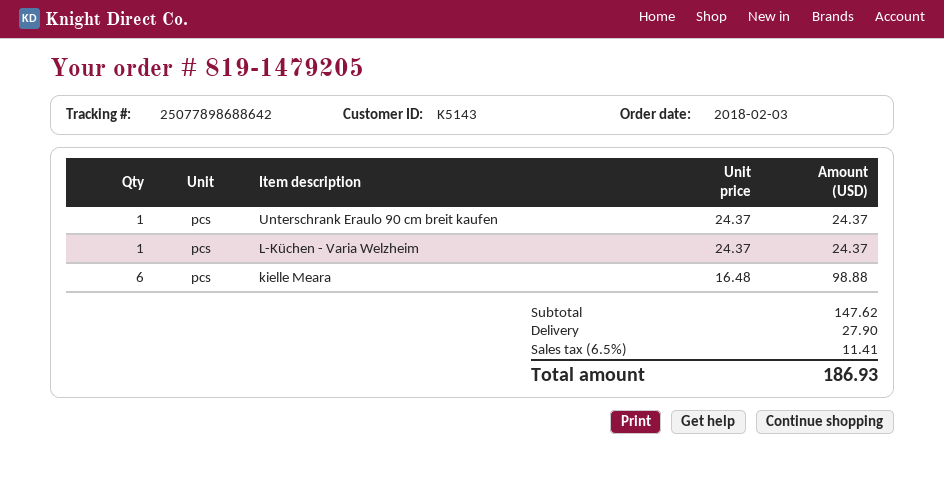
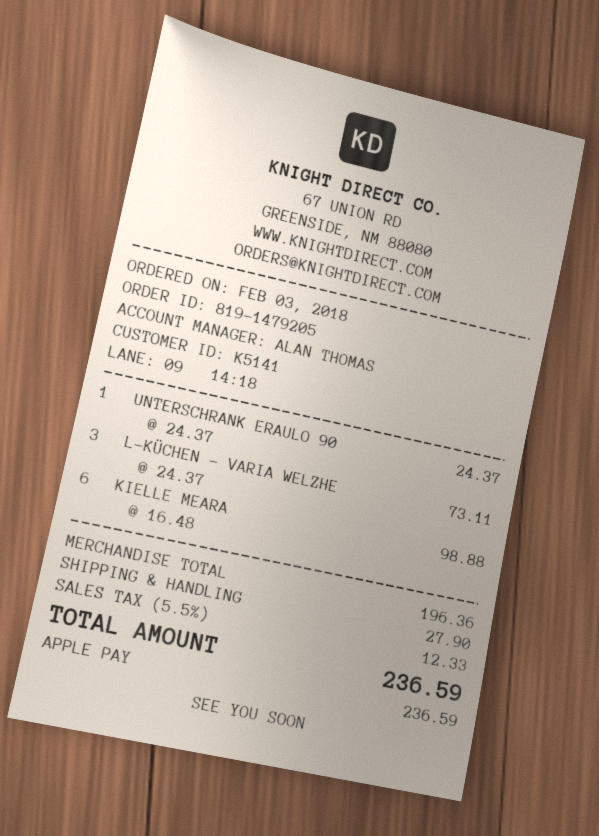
customer number: K5143 -> K5141
L-Küchen - Varia Welzheim: 1 x 24.37 = 24.37 -> 3 x 24.37 = 73.11
subtotal: 147.62 -> 196.36
tax: 6.5% = 11.41 -> 5.5% = 12.33
total: 186.93 -> 236.59

